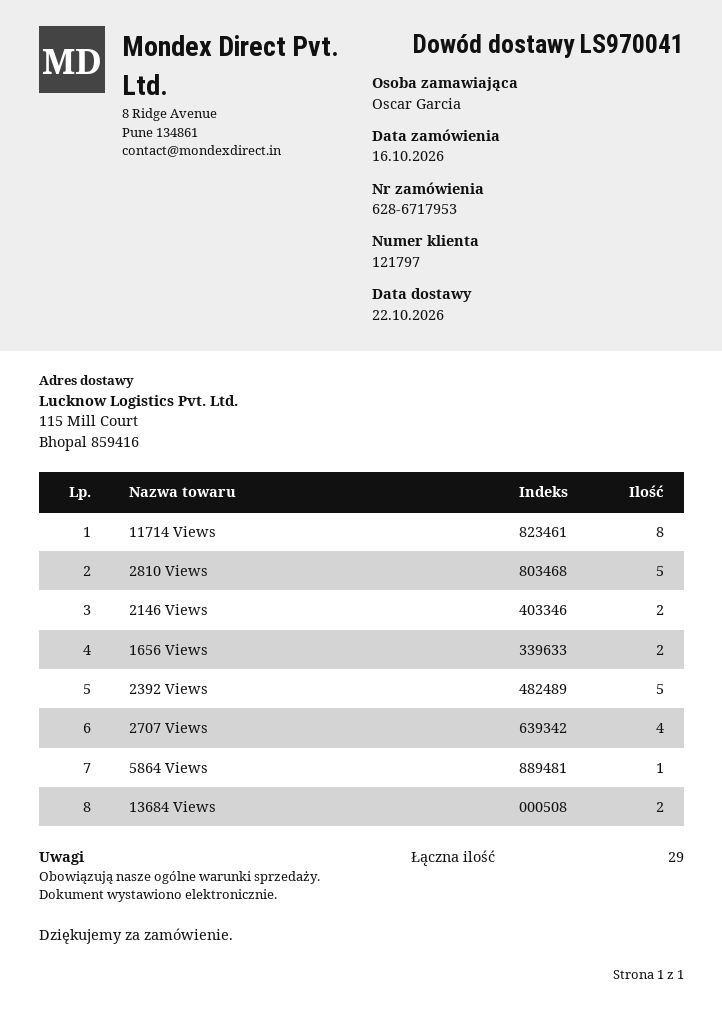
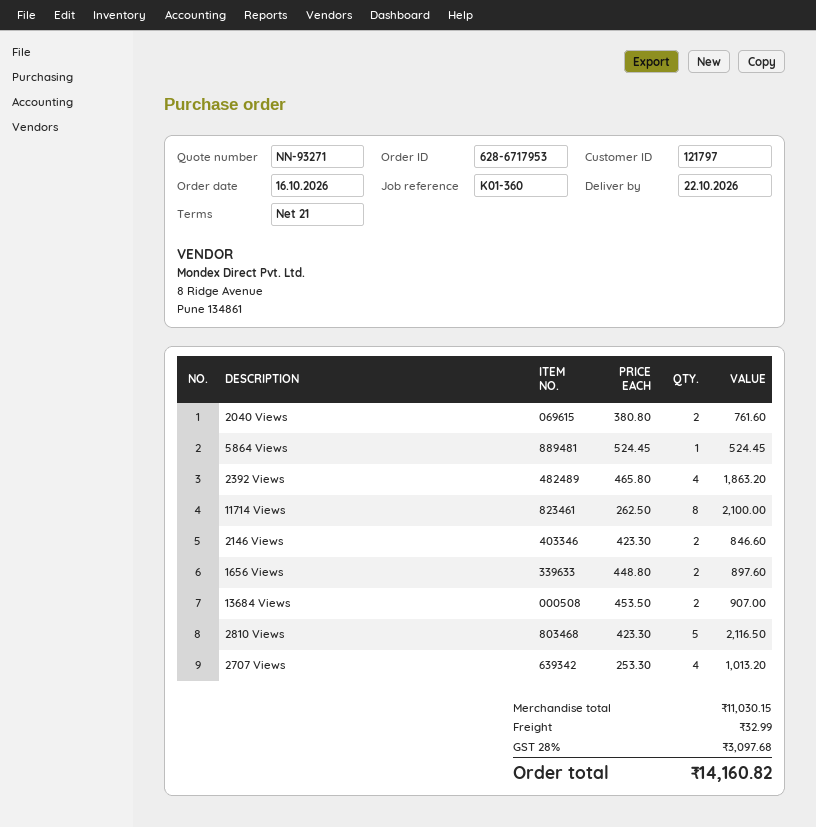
2392 Views: 5 -> 4
2040 Views: none -> 2

